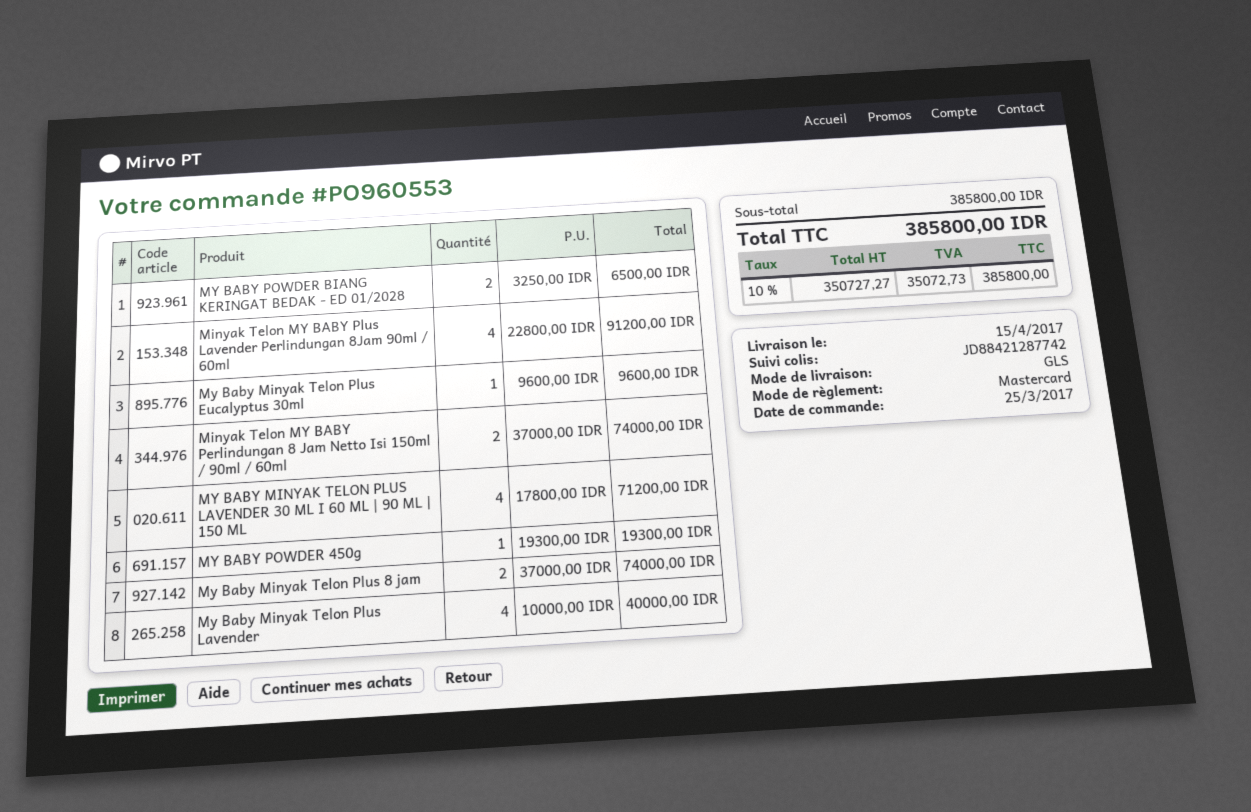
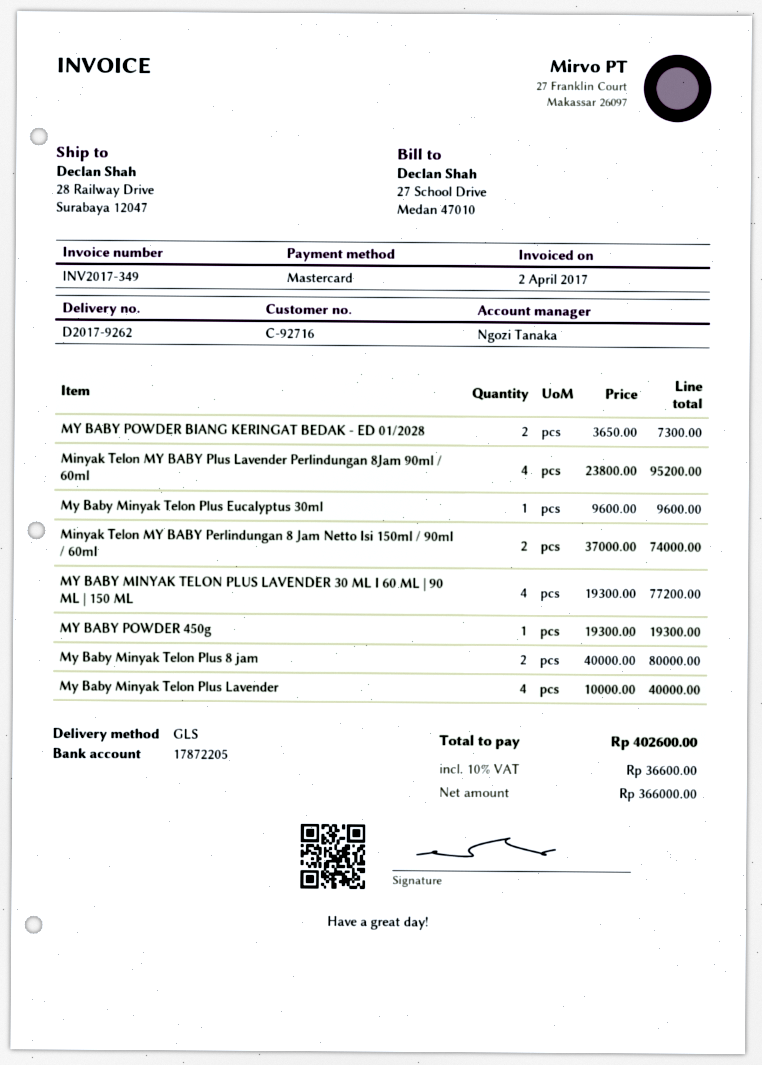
MY BABY POWDER BIANG KERINGAT BEDAK - ED 01/2028: 2 x 3250.00 = 6500.00 -> 2 x 3650.00 = 7300.00
Minyak Telon MY BABY Plus Lavender Perlindungan 8Jam 90ml / 60ml: 4 x 22800.00 = 91200.00 -> 4 x 23800.00 = 95200.00
MY BABY MINYAK TELON PLUS LAVENDER 30 ML I 60 ML | 90 ML | 150 ML: 4 x 17800.00 = 71200.00 -> 4 x 19300.00 = 77200.00
My Baby Minyak Telon Plus 8 jam: 2 x 37000.00 = 74000.00 -> 2 x 40000.00 = 80000.00
net: 350727.27 -> 366000.00
tax: 10% = 35072.73 -> 10% = 36600.00
total: 385800.00 -> 402600.00

